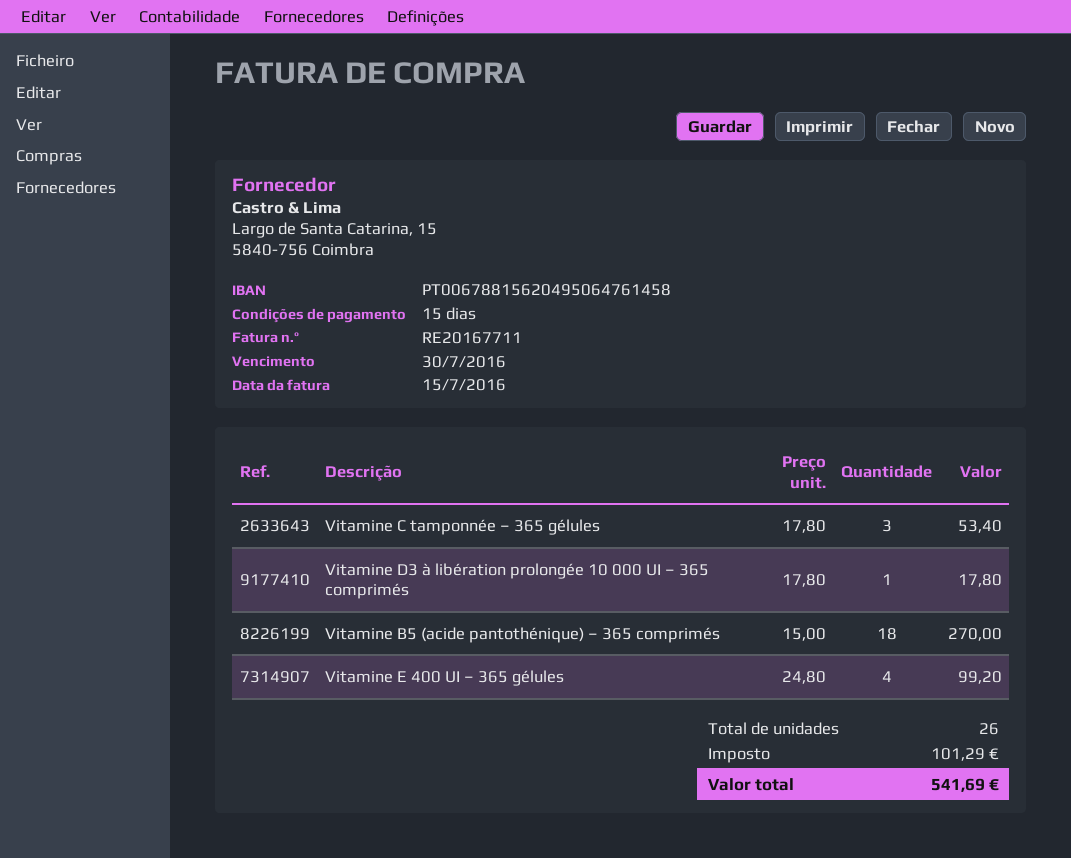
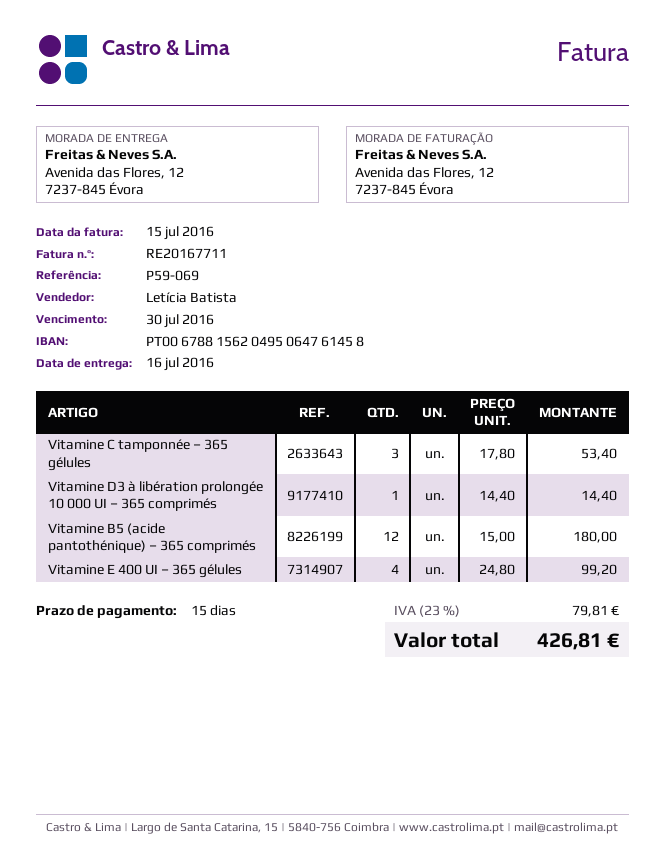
Vitamine D3 à libération prolongée 10 000 UI – 365 comprimés: 1 x 17.80 = 17.80 -> 1 x 14.40 = 14.40
Vitamine B5 (acide pantothénique) – 365 comprimés: 18 x 15.00 = 270.00 -> 12 x 15.00 = 180.00
tax: 101.29 -> 79.81
total: 541.69 -> 426.81

